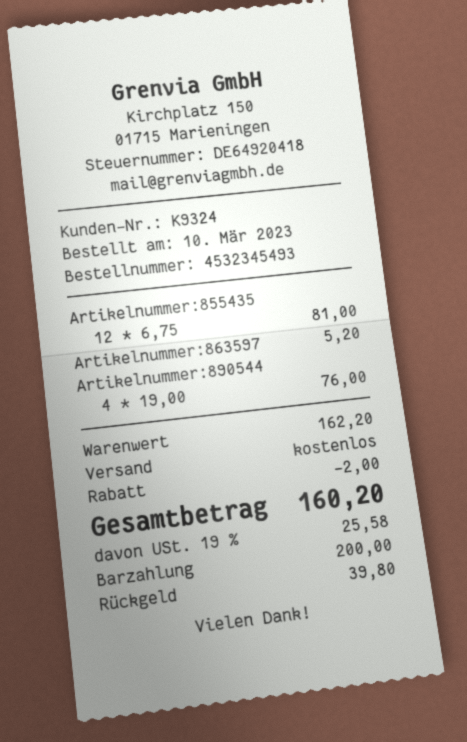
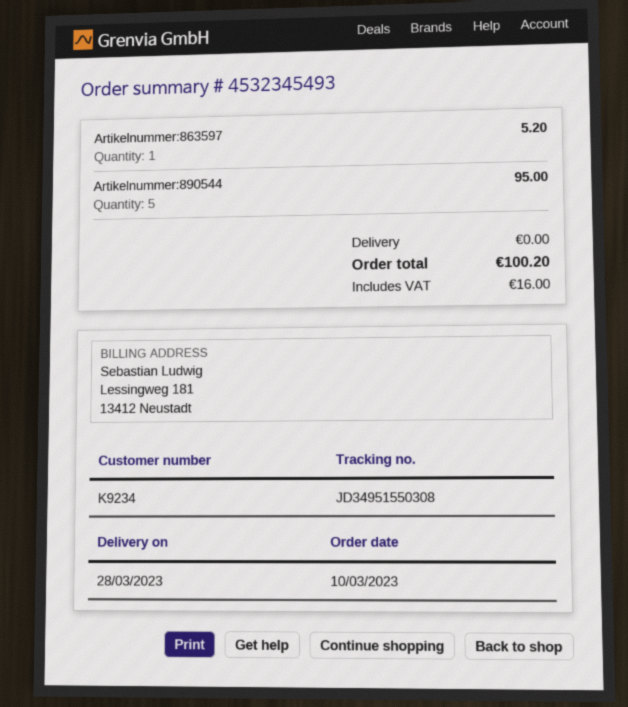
customer number: K9324 -> K9234
Artikelnummer:855435: 12 for 81.00 -> none
Artikelnummer:890544: 4 for 76.00 -> 5 for 95.00
discount: 2.00 -> none
tax: 25.58 -> 16.00
total: 160.20 -> 100.20

